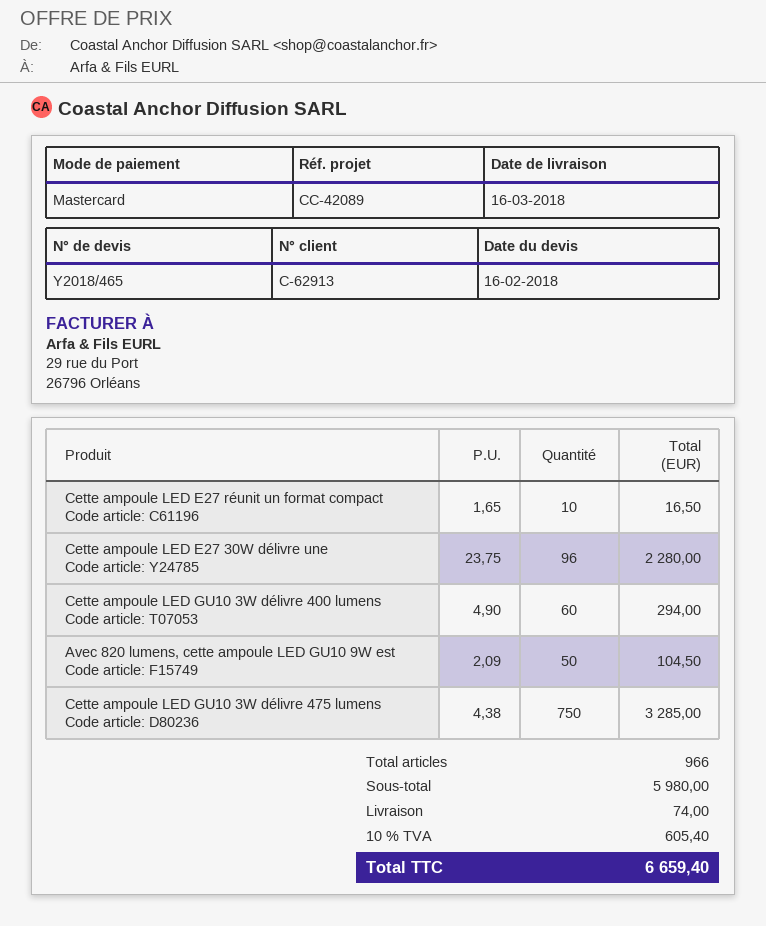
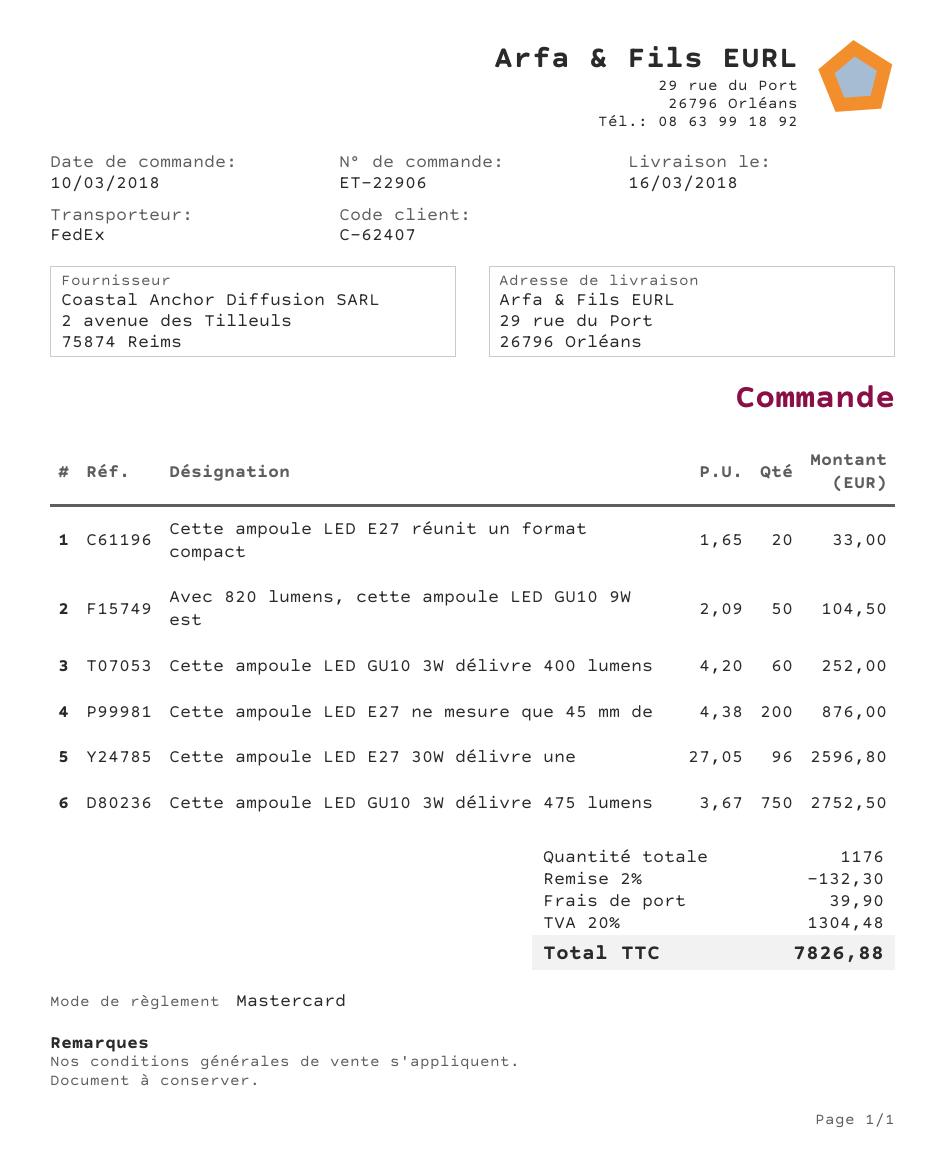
customer number: C-62913 -> C-62407
Cette ampoule LED E27 réunit un format compact: 10 x 1.65 = 16.50 -> 20 x 1.65 = 33.00
Cette ampoule LED E27 30W délivre une: 96 x 23.75 = 2280.00 -> 96 x 27.05 = 2596.80
Cette ampoule LED GU10 3W délivre 400 lumens: 60 x 4.90 = 294.00 -> 60 x 4.20 = 252.00
Cette ampoule LED GU10 3W délivre 475 lumens: 750 x 4.38 = 3285.00 -> 750 x 3.67 = 2752.50
Cette ampoule LED E27 ne mesure que 45 mm de: none -> 200 x 4.38 = 876.00
total quantity: 966 -> 1176
discount: none -> 2% = 132.30
shipping: 74.00 -> 39.90
tax: 10% = 605.40 -> 20% = 1304.48
total: 6659.40 -> 7826.88

